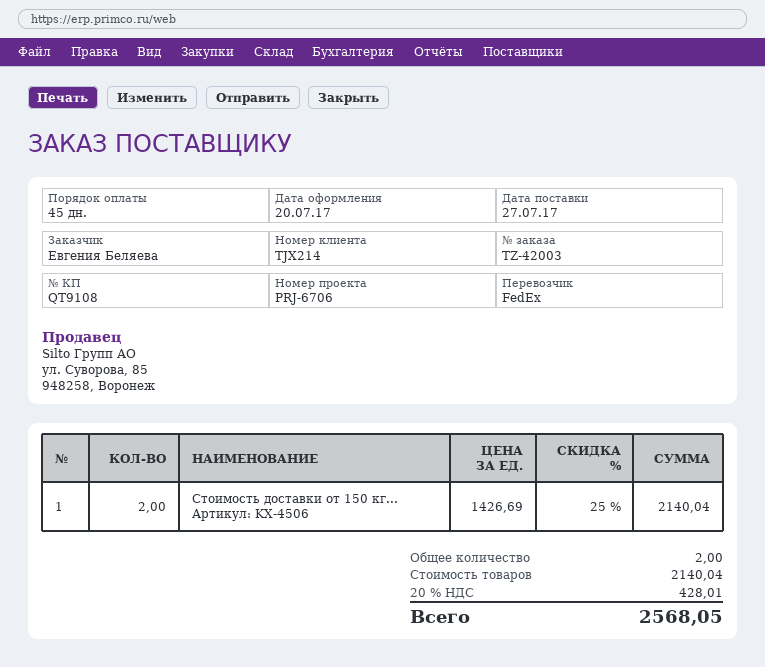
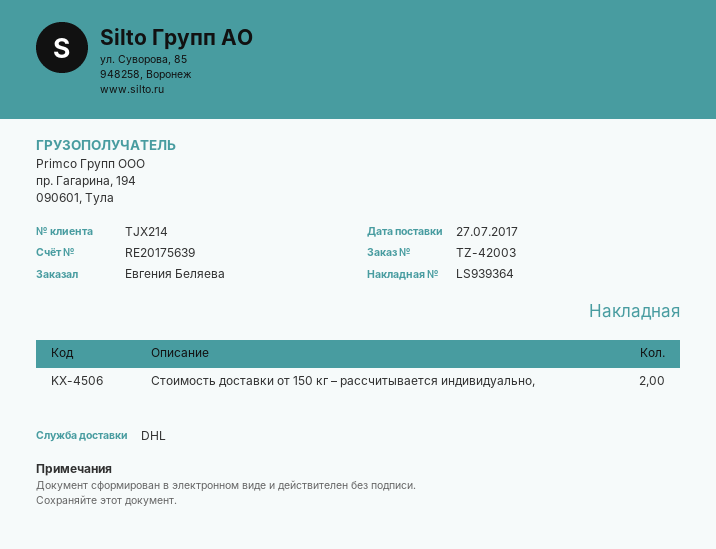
shipping method: FedEx -> DHL

